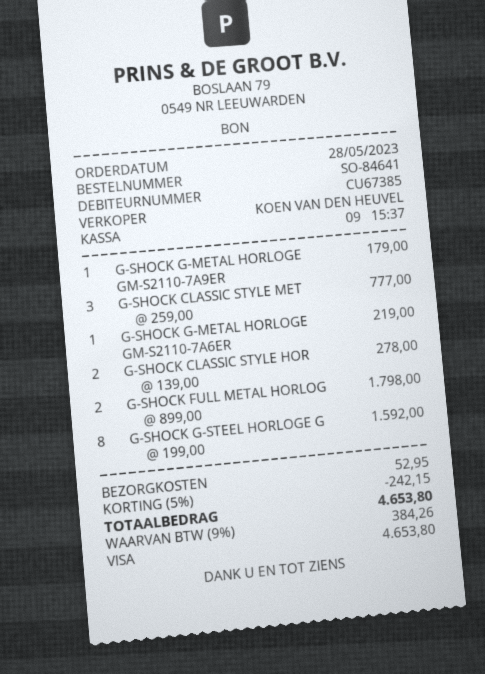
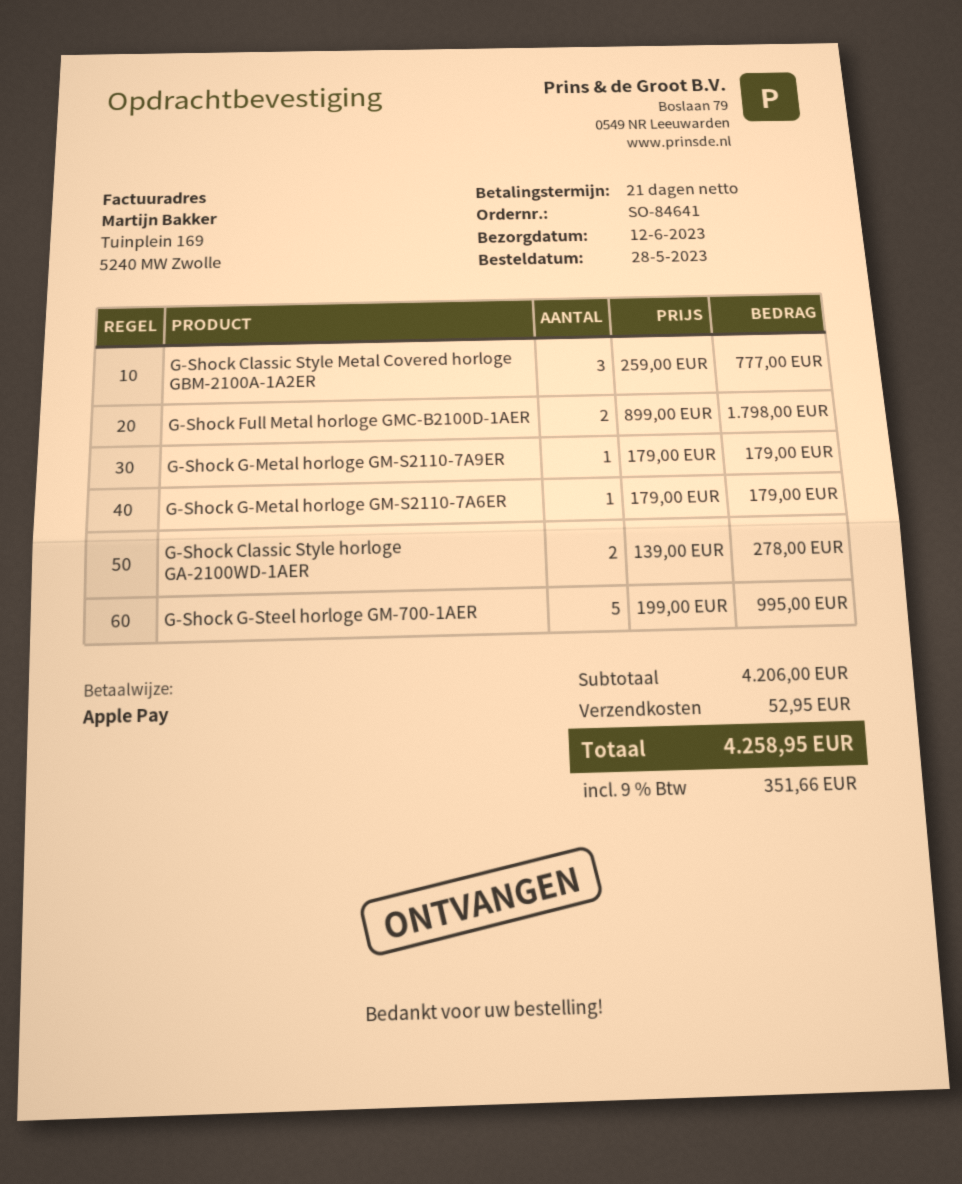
payment method: Visa -> Apple Pay
G-SHOCK G-METAL HORLOGE GM-S2110-7A6ER: 1 x 219.00 = 219.00 -> 1 x 179.00 = 179.00
G-SHOCK G-STEEL HORLOGE G: 8 x 199.00 = 1592.00 -> 5 x 199.00 = 995.00
discount: 5% = 242.15 -> none
tax: 9% = 384.26 -> 9% = 351.66
total: 4653.80 -> 4258.95

